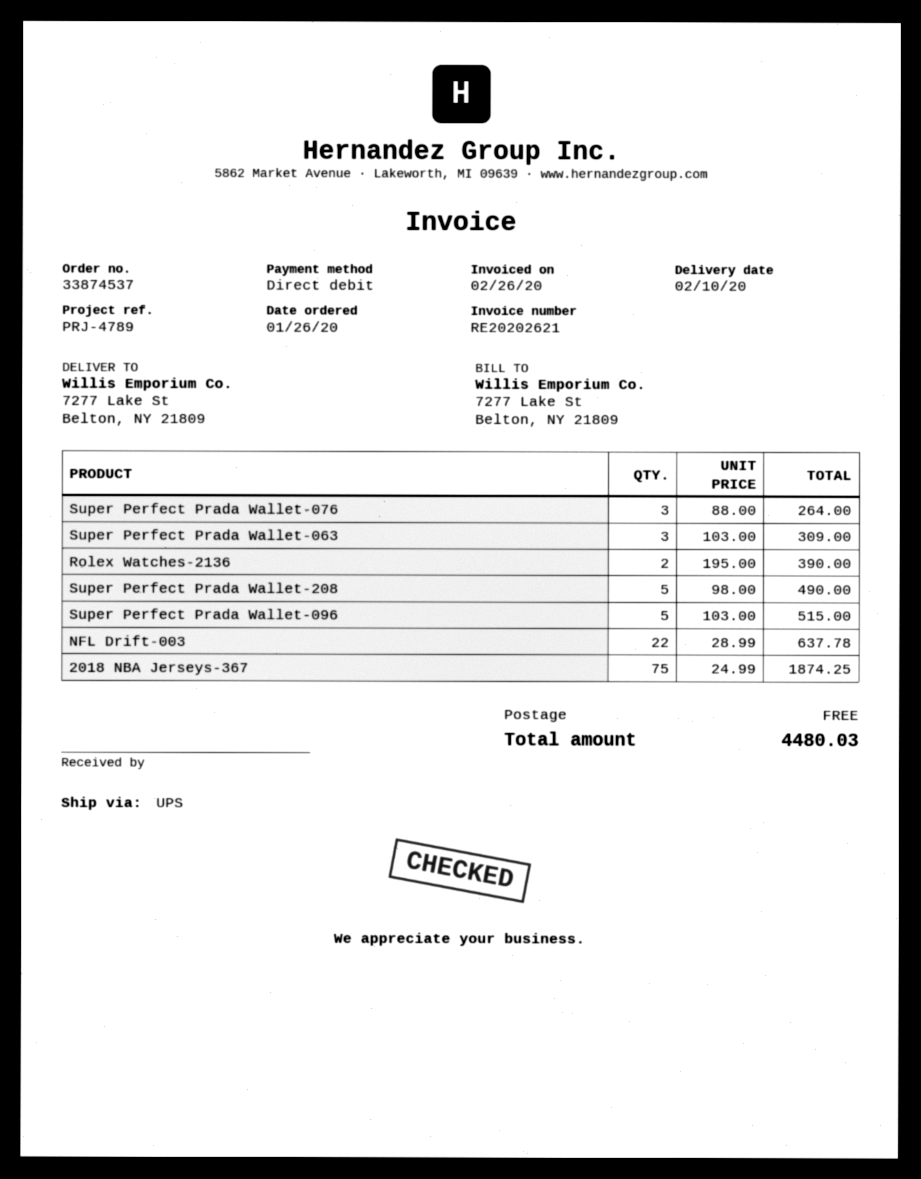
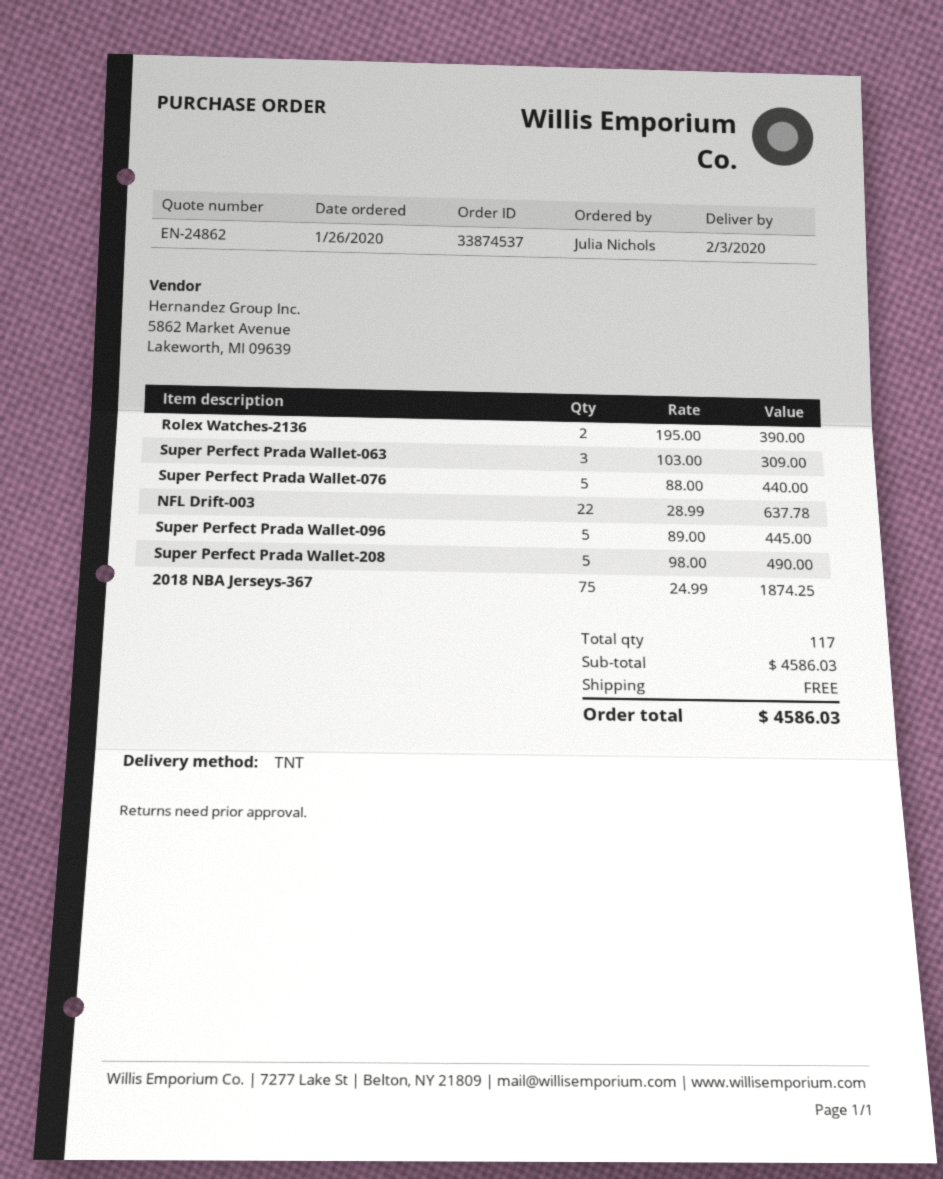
delivery date: 2020-02-10 -> 2020-02-03
shipping method: UPS -> TNT
Super Perfect Prada Wallet-076: 3 x 88.00 = 264.00 -> 5 x 88.00 = 440.00
Super Perfect Prada Wallet-096: 5 x 103.00 = 515.00 -> 5 x 89.00 = 445.00
total: 4480.03 -> 4586.03

